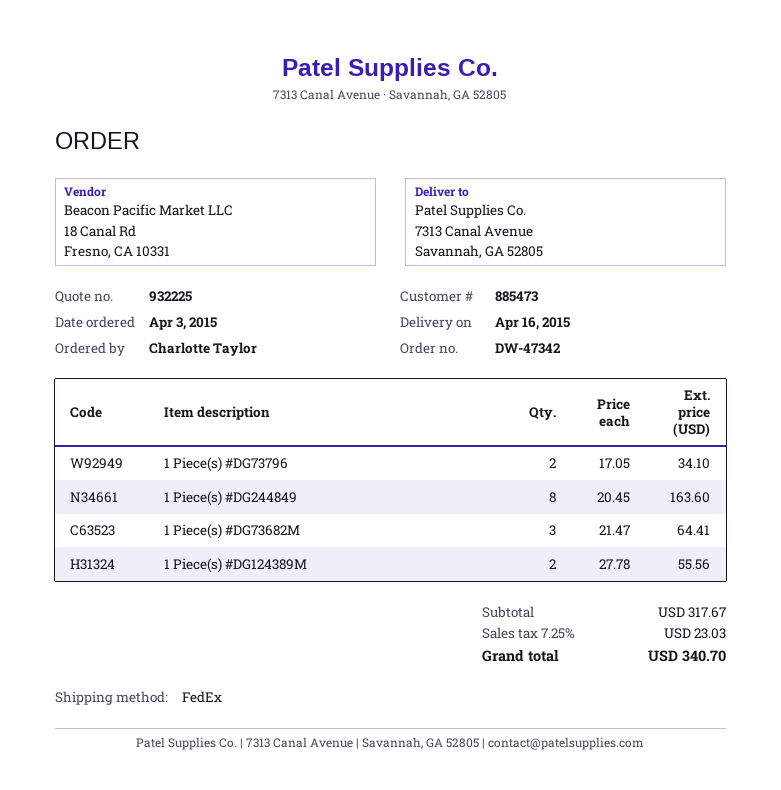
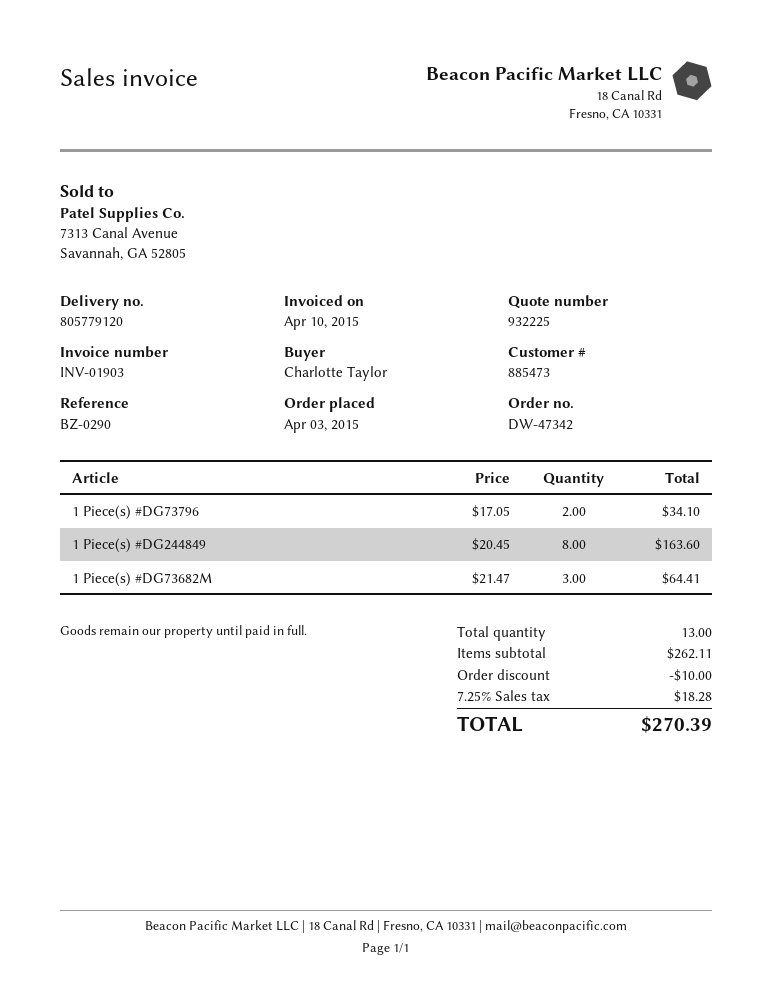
1 Piece(s) #DG124389M: 2 x 27.78 = 55.56 -> none
subtotal: 317.67 -> 262.11
discount: none -> 10.00
tax: 7.25% = 23.03 -> 7.25% = 18.28
total: 340.70 -> 270.39

